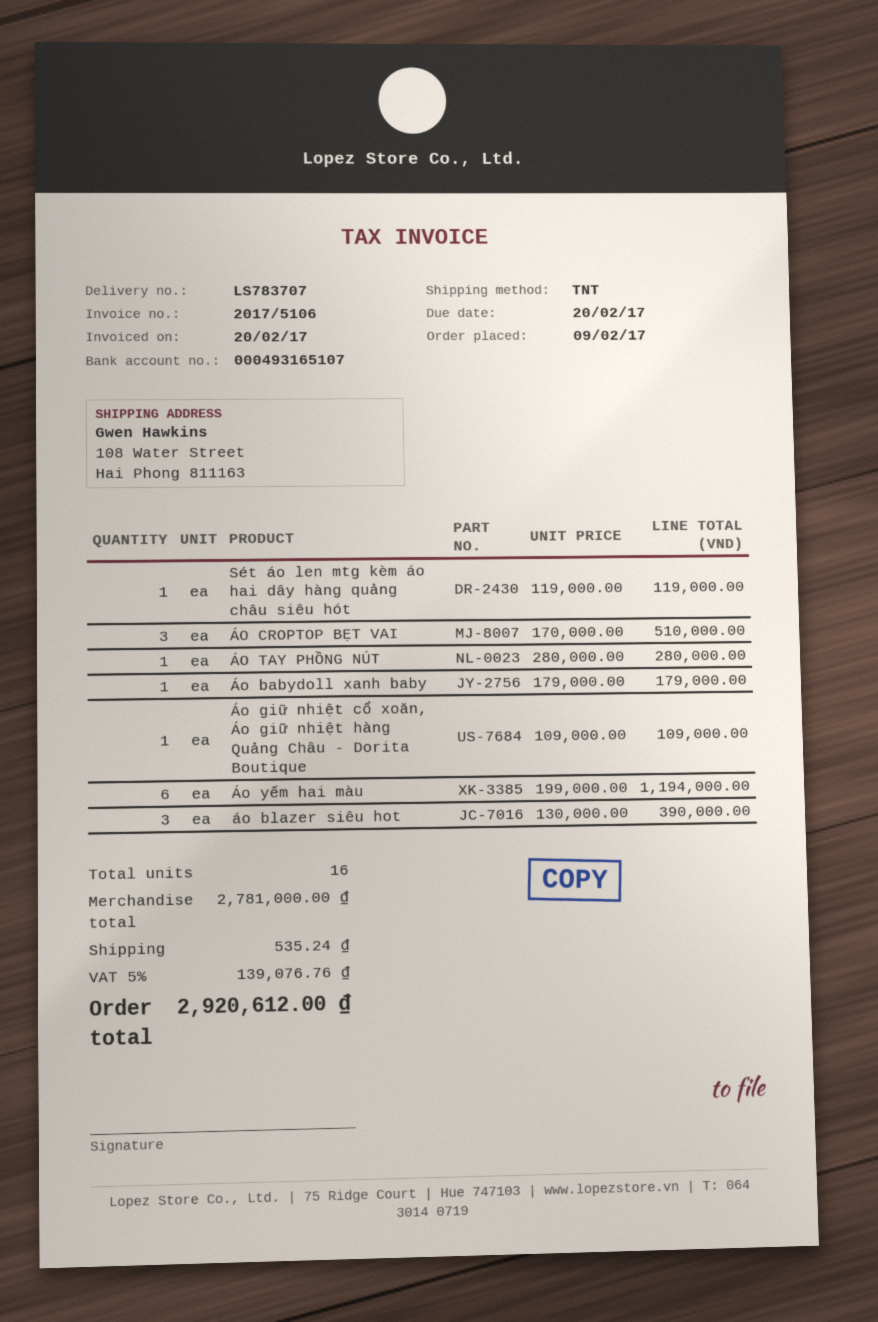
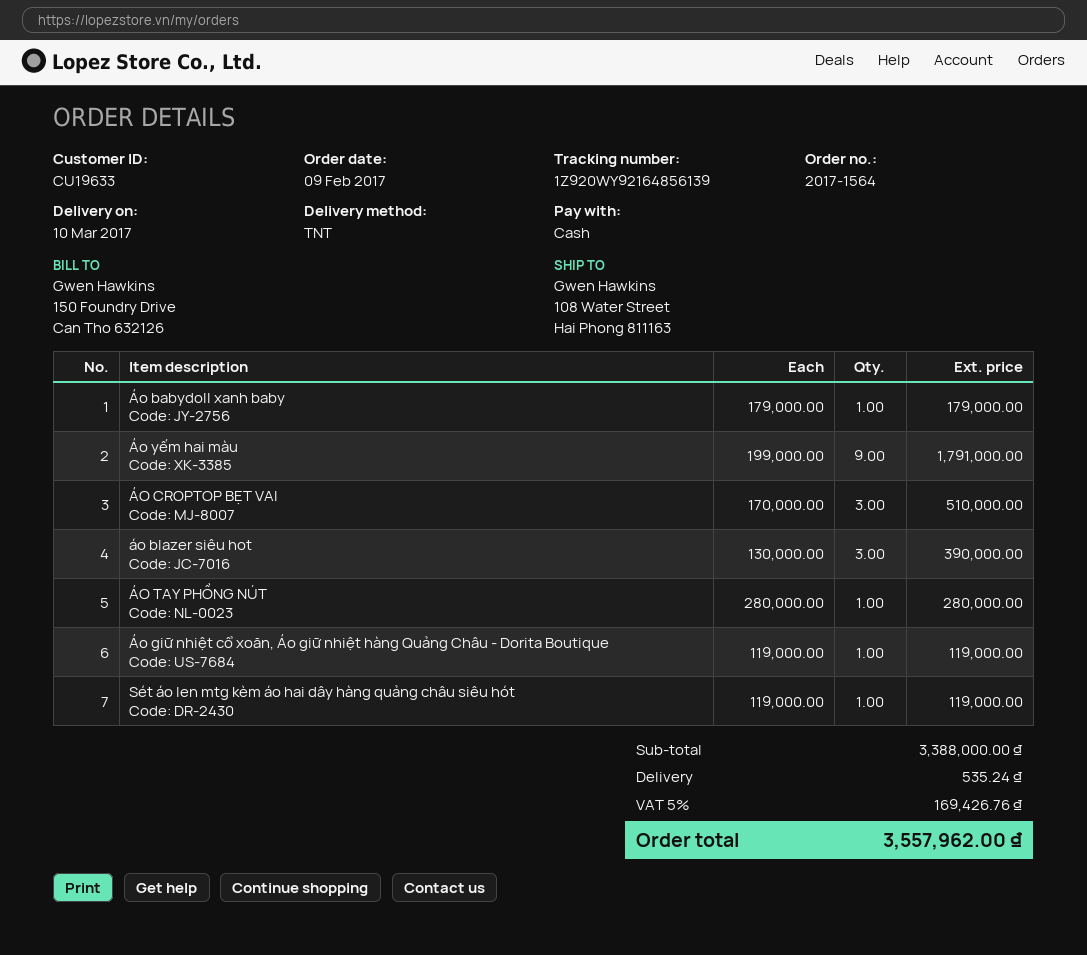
Áo giữ nhiệt cổ xoăn, Áo giữ nhiệt hàng Quảng Châu - Dorita Boutique: 1 x 109000.00 = 109000.00 -> 1 x 119000.00 = 119000.00
Áo yếm hai màu: 6 x 199000.00 = 1194000.00 -> 9 x 199000.00 = 1791000.00
subtotal: 2781000.00 -> 3388000.00
tax: 5% = 139076.76 -> 5% = 169426.76
total: 2920612.00 -> 3557962.00

